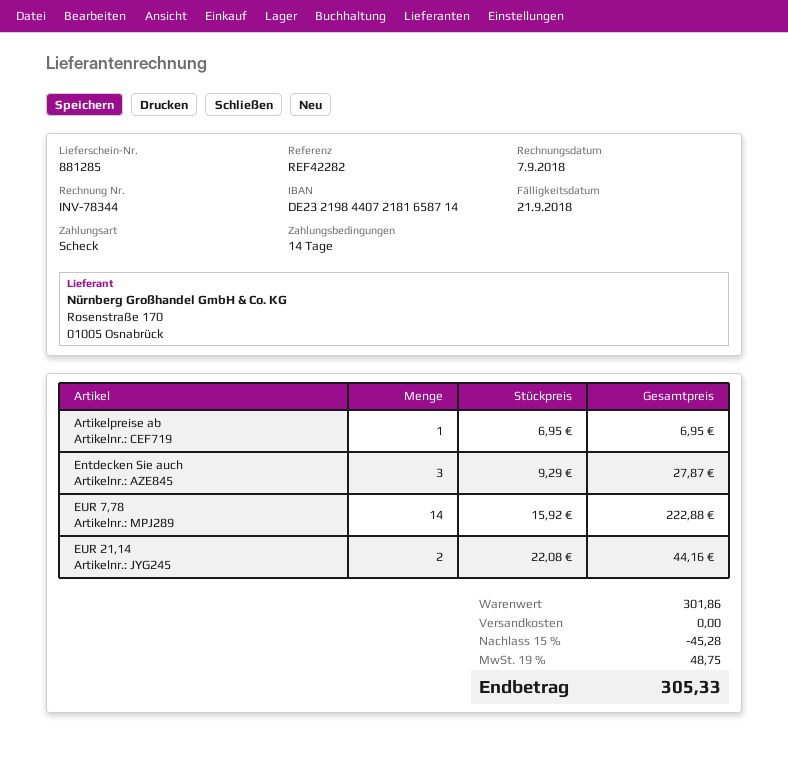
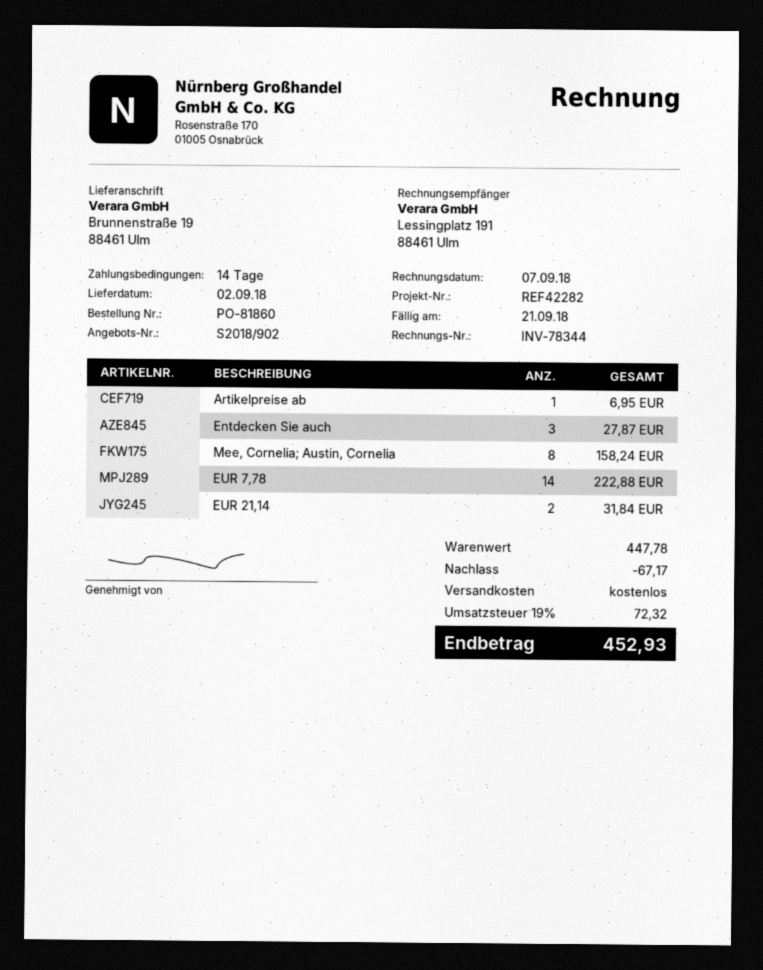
EUR 21,14: 2 for 44.16 -> 2 for 31.84
Mee, Cornelia; Austin, Cornelia: none -> 8 for 158.24
subtotal: 301.86 -> 447.78
discount: 45.28 -> 67.17
tax: 19% = 48.75 -> 19% = 72.32
total: 305.33 -> 452.93

